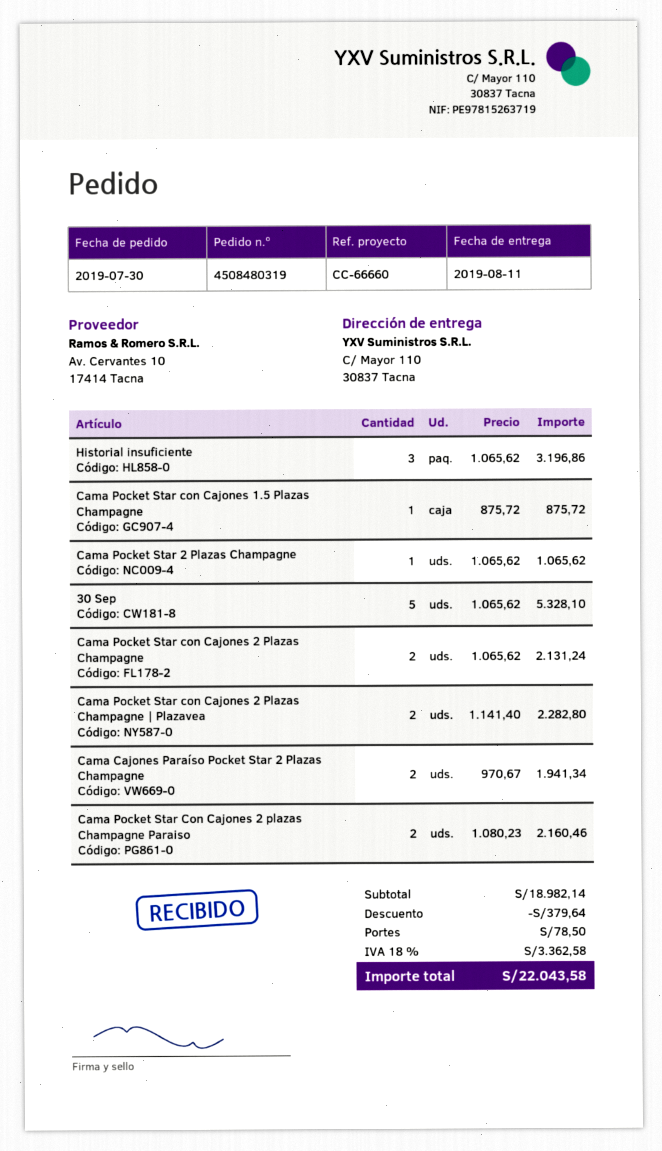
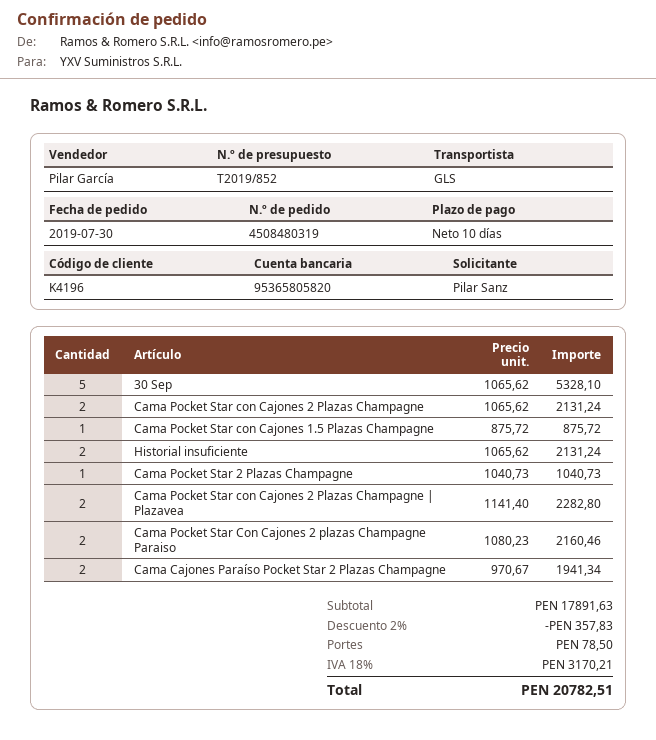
Historial insuficiente: 3 x 1065.62 = 3196.86 -> 2 x 1065.62 = 2131.24
Cama Pocket Star 2 Plazas Champagne: 1 x 1065.62 = 1065.62 -> 1 x 1040.73 = 1040.73
subtotal: 18982.14 -> 17891.63
discount: 379.64 -> 357.83
tax: 18% = 3362.58 -> 18% = 3170.21
total: 22043.58 -> 20782.51

